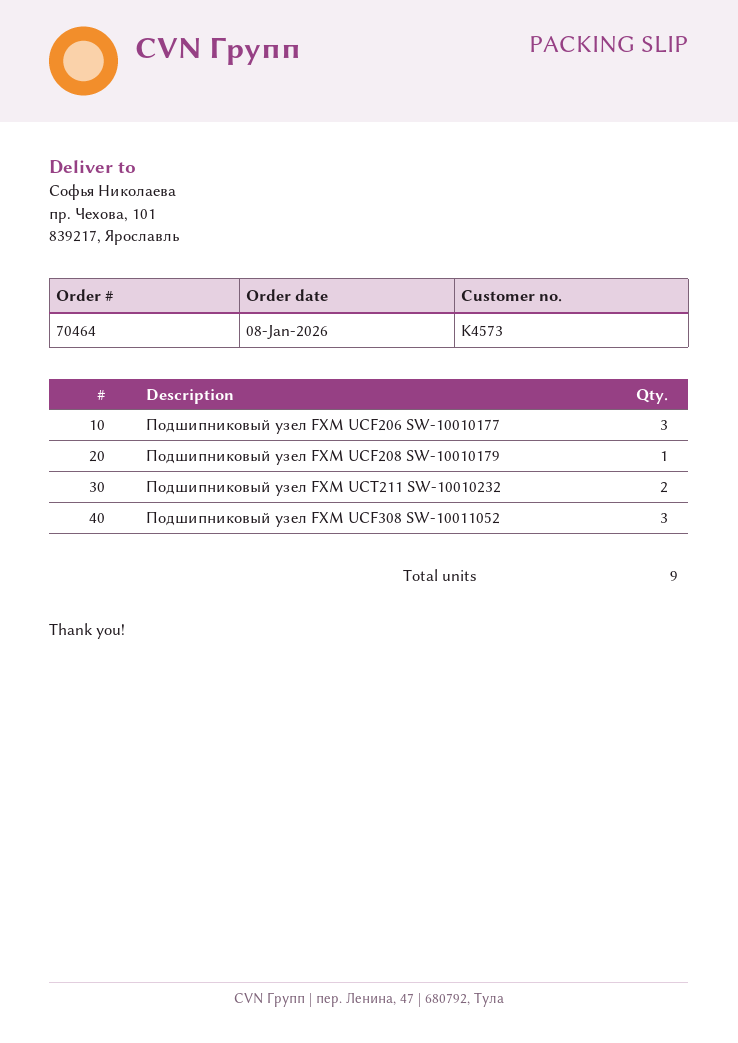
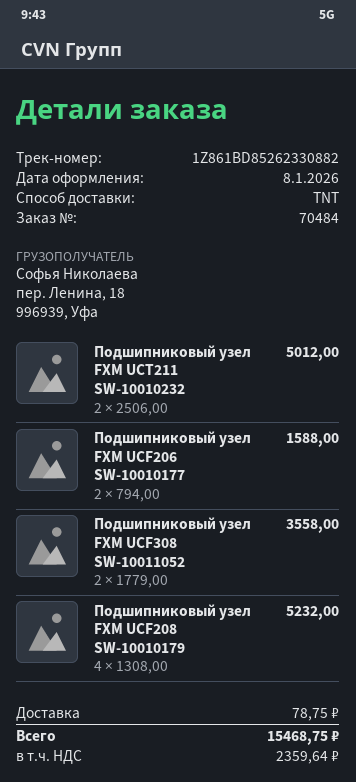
order number: 70464 -> 70484
ship to: пр. Чехова, 101, 839217, Ярославль -> пер. Ленина, 18, 996939, Уфа
Подшипниковый узел FXM UCF206 SW-10010177: 3 -> 2
Подшипниковый узел FXM UCF208 SW-10010179: 1 -> 4
Подшипниковый узел FXM UCF308 SW-10011052: 3 -> 2

